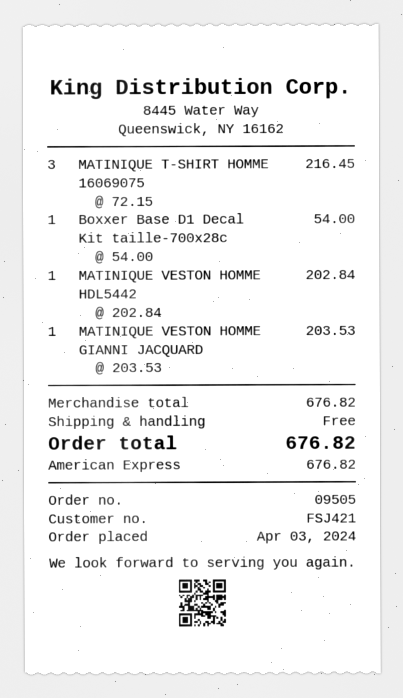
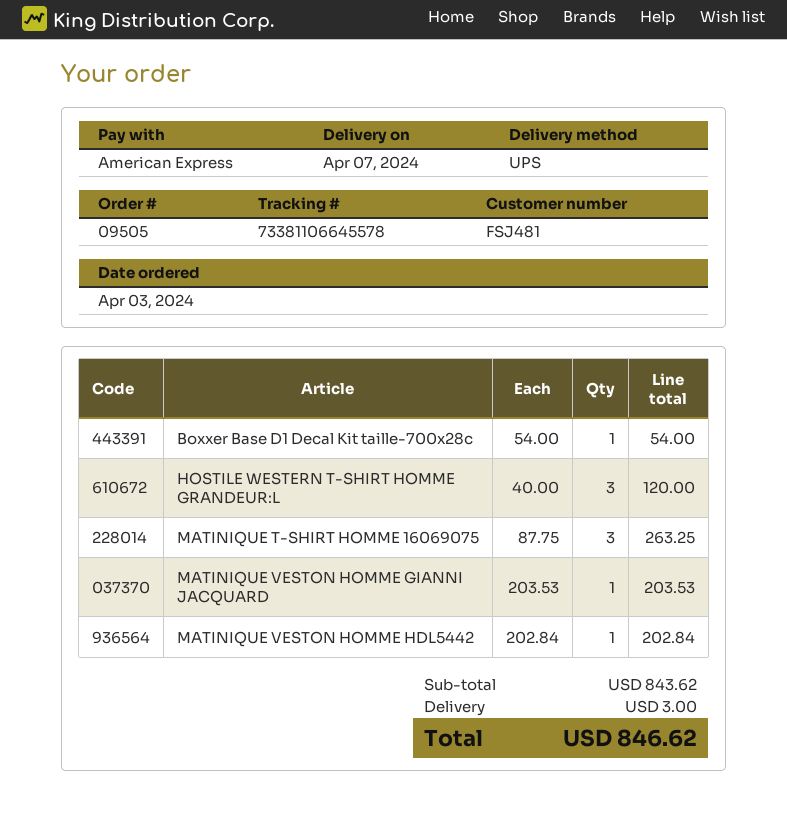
customer number: FSJ421 -> FSJ481
MATINIQUE T-SHIRT HOMME 16069075: 3 x 72.15 = 216.45 -> 3 x 87.75 = 263.25
HOSTILE WESTERN T-SHIRT HOMME GRANDEUR:L: none -> 3 x 40.00 = 120.00
subtotal: 676.82 -> 843.62
shipping: 0.00 -> 3.00
total: 676.82 -> 846.62

